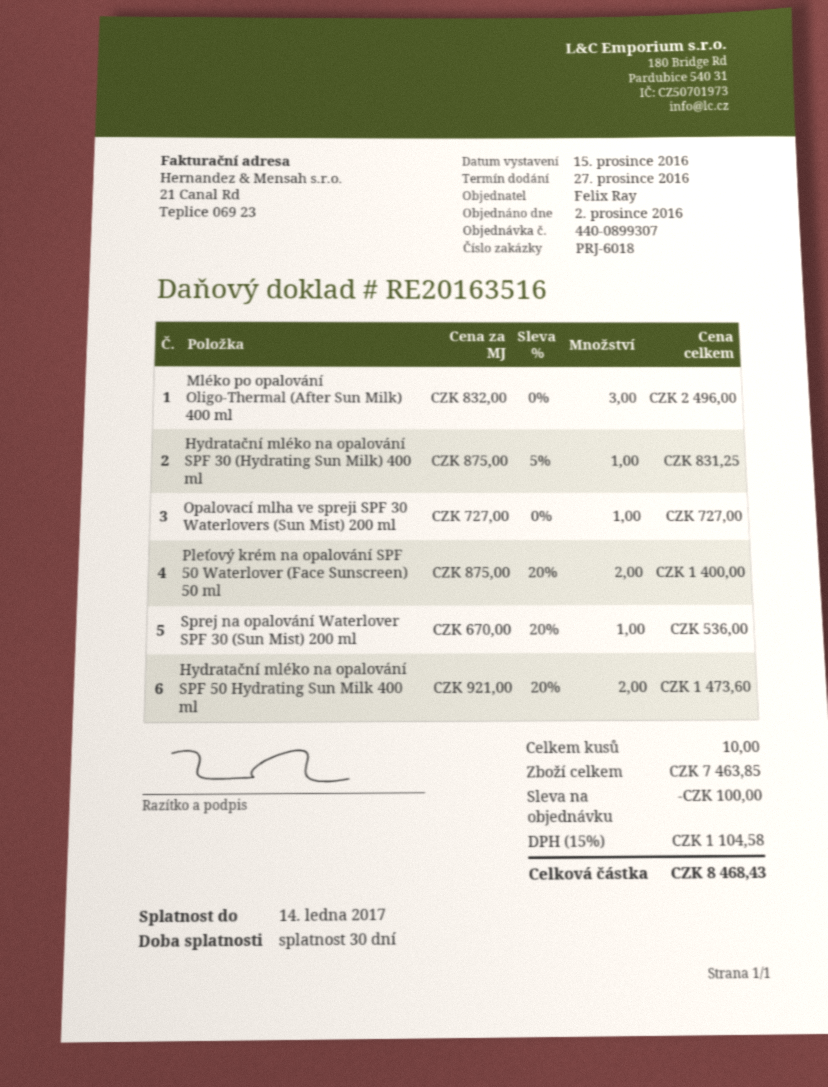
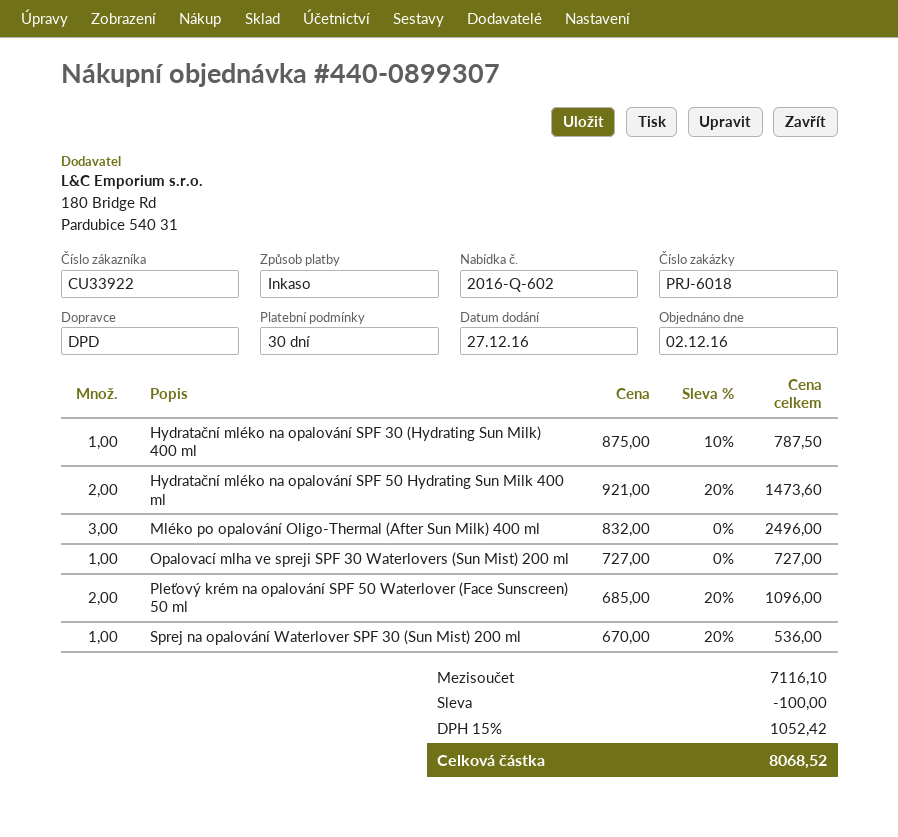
Hydratační mléko na opalování SPF 30 (Hydrating Sun Milk) 400 ml: 1 x 875.00 - 5% = 831.25 -> 1 x 875.00 - 10% = 787.50
Pleťový krém na opalování SPF 50 Waterlover (Face Sunscreen) 50 ml: 2 x 875.00 - 20% = 1400.00 -> 2 x 685.00 - 20% = 1096.00
subtotal: 7463.85 -> 7116.10
tax: 15% = 1104.58 -> 15% = 1052.42
total: 8468.43 -> 8068.52

